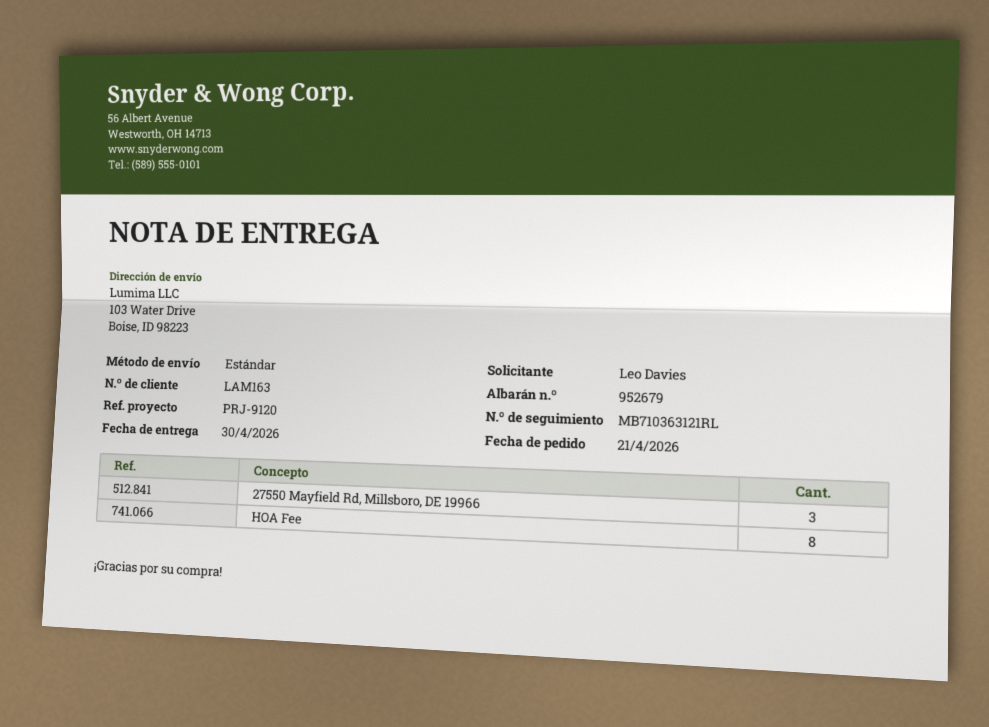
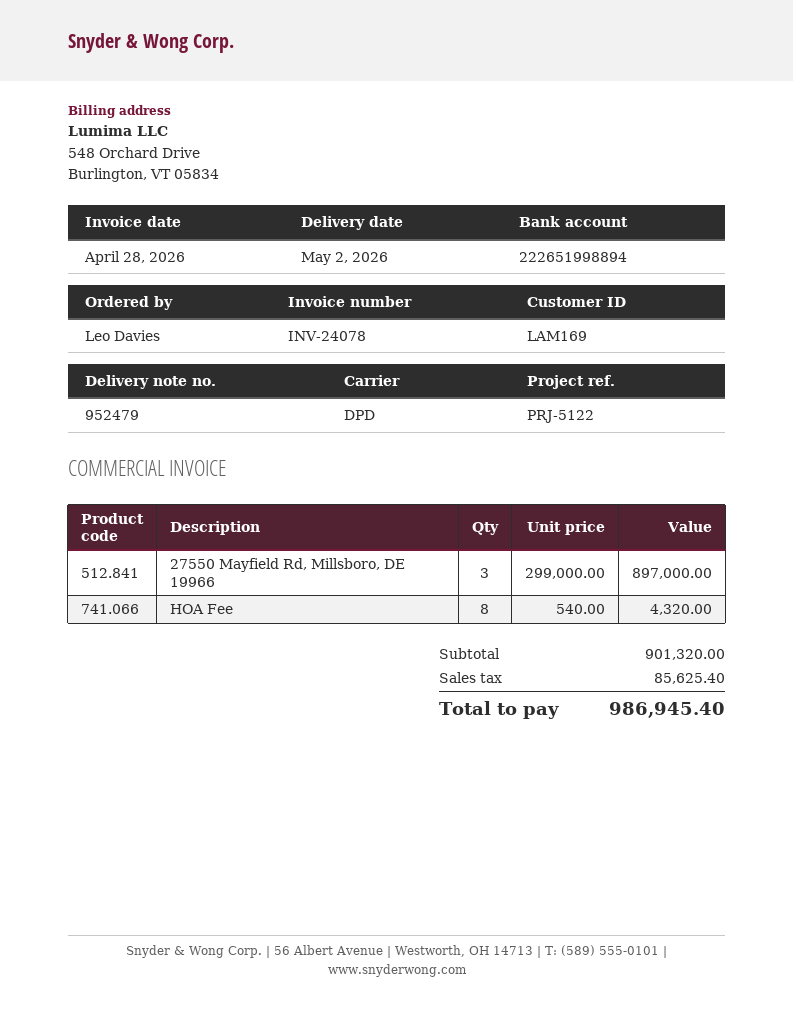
delivery note number: 952679 -> 952479
delivery date: 2026-04-30 -> 2026-05-02
customer number: LAM163 -> LAM169
reference: PRJ-9120 -> PRJ-5122
shipping method: standard -> DPD

